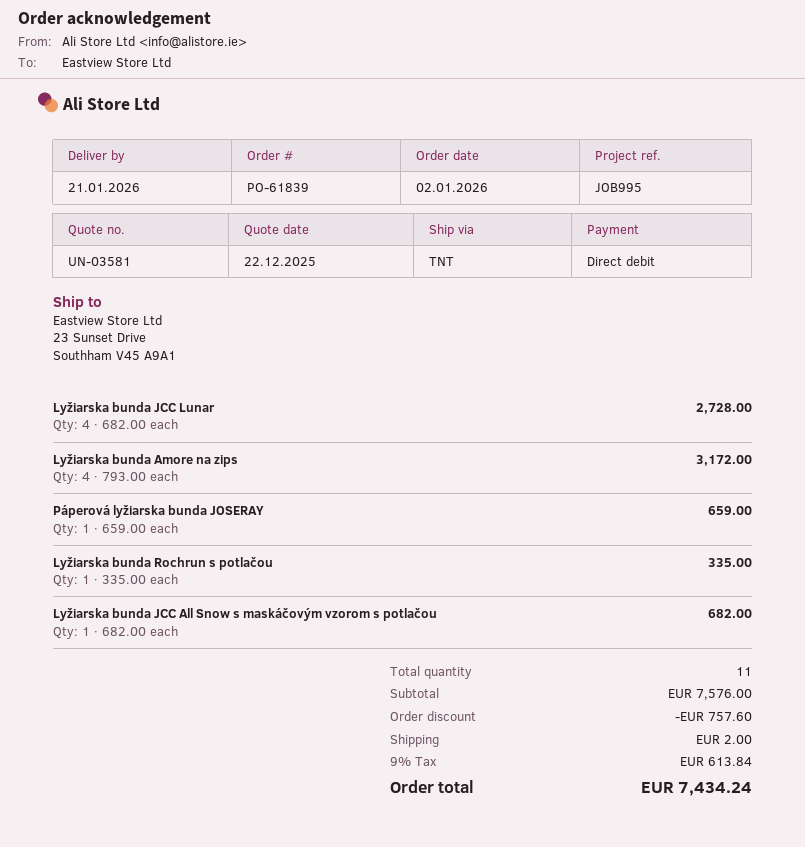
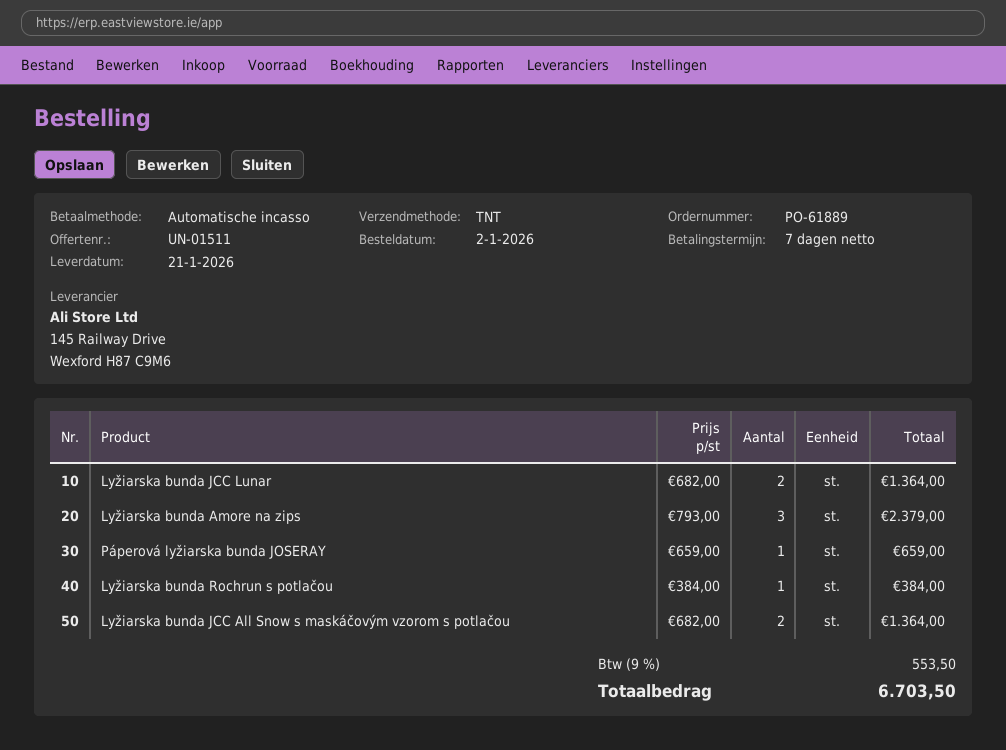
quote number: UN-03581 -> UN-01511
order number: PO-61839 -> PO-61889
Lyžiarska bunda JCC Lunar: 4 x 682.00 = 2728.00 -> 2 x 682.00 = 1364.00
Lyžiarska bunda Amore na zips: 4 x 793.00 = 3172.00 -> 3 x 793.00 = 2379.00
Lyžiarska bunda Rochrun s potlačou: 1 x 335.00 = 335.00 -> 1 x 384.00 = 384.00
Lyžiarska bunda JCC All Snow s maskáčovým vzorom s potlačou: 1 x 682.00 = 682.00 -> 2 x 682.00 = 1364.00
discount: 757.60 -> none
shipping: 2.00 -> none
tax: 9% = 613.84 -> 9% = 553.50
total: 7434.24 -> 6703.50

